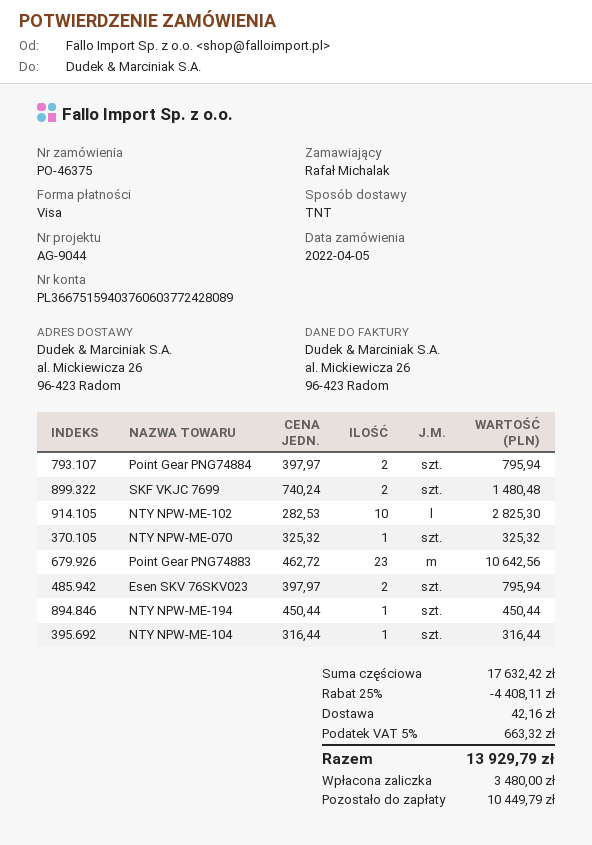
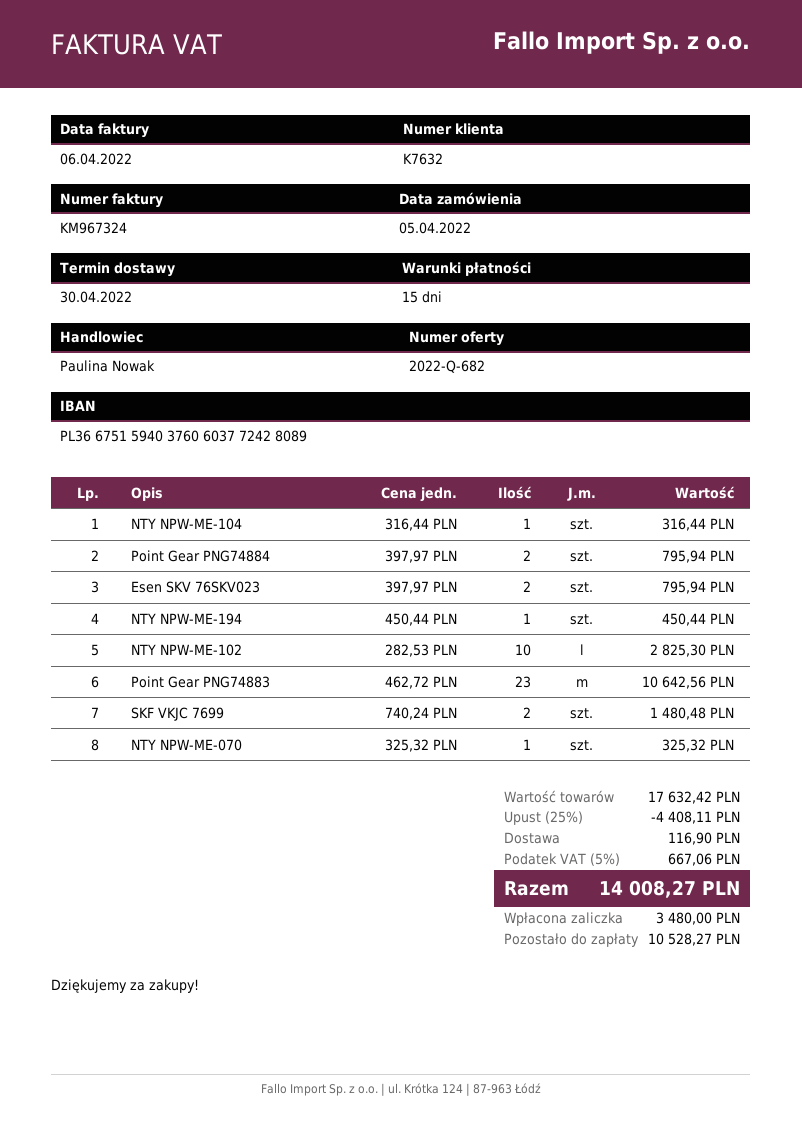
shipping: 42.16 -> 116.90
tax: 5% = 663.32 -> 5% = 667.06
total: 13929.79 -> 14008.27
balance: 10449.79 -> 10528.27

